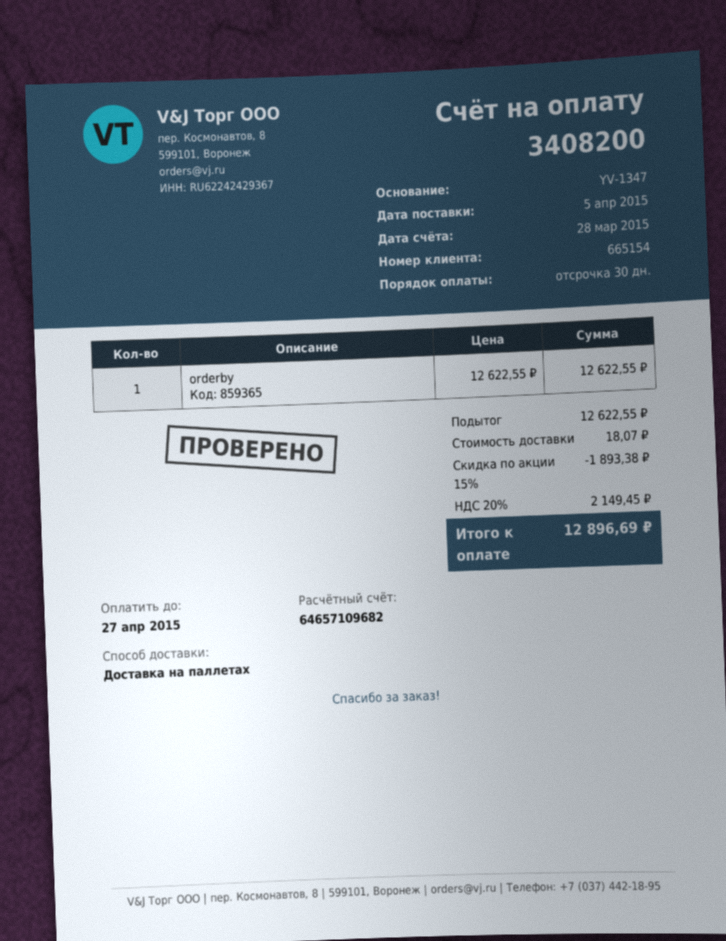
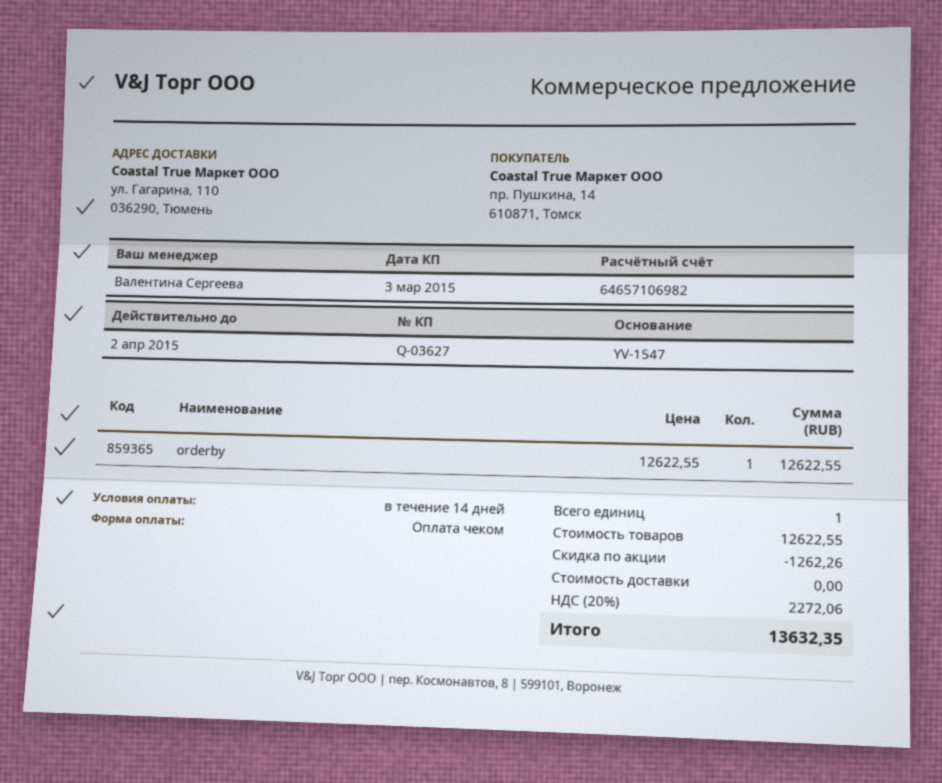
payment terms: 30 days -> 14 days
reference: YV-1347 -> YV-1547
bank account: 64657109682 -> 64657106982
discount: 1893.38 -> 1262.26
shipping: 18.07 -> 0.00
tax: 20% = 2149.45 -> 20% = 2272.06
total: 12896.69 -> 13632.35

